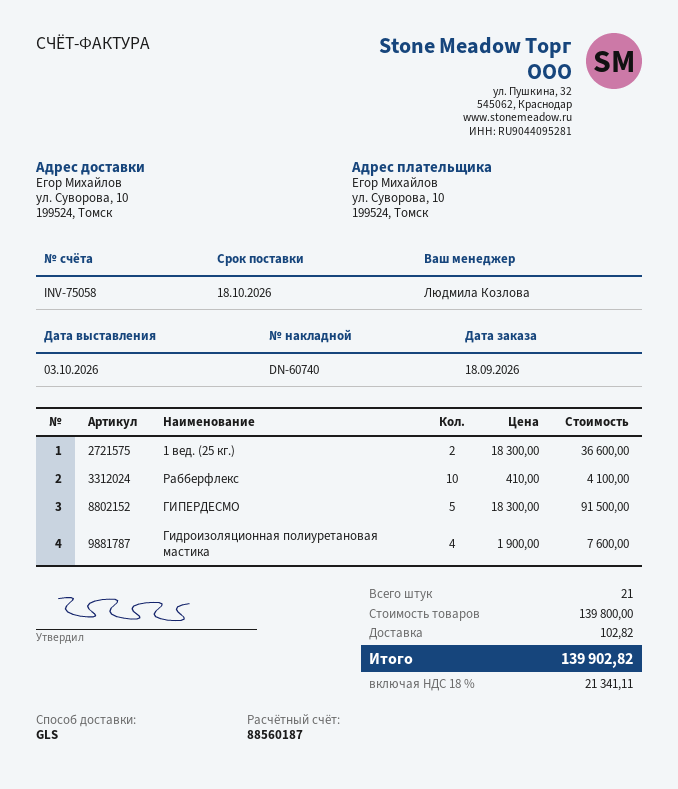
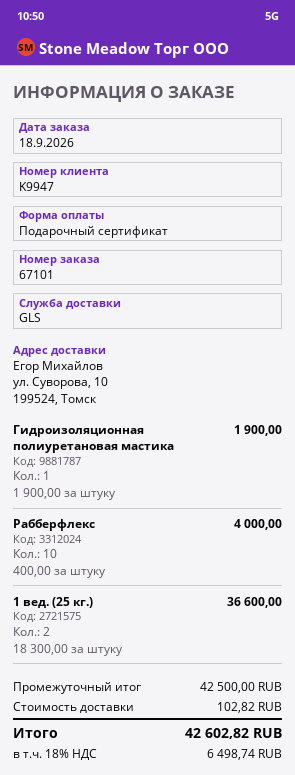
Рабберфлекс: 10 x 410.00 = 4100.00 -> 10 x 400.00 = 4000.00
ГИПЕРДЕСМО: 5 x 18300.00 = 91500.00 -> none
Гидроизоляционная полиуретановая мастика: 4 x 1900.00 = 7600.00 -> 1 x 1900.00 = 1900.00
subtotal: 139800.00 -> 42500.00
tax: 18% = 21341.11 -> 18% = 6498.74
total: 139902.82 -> 42602.82

